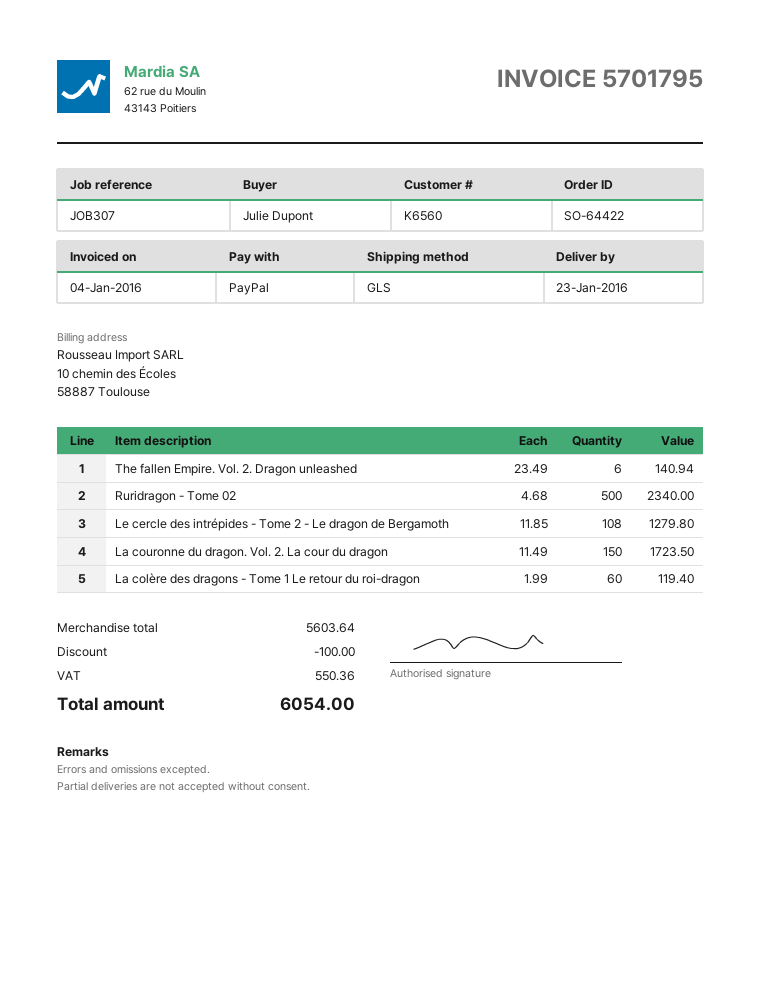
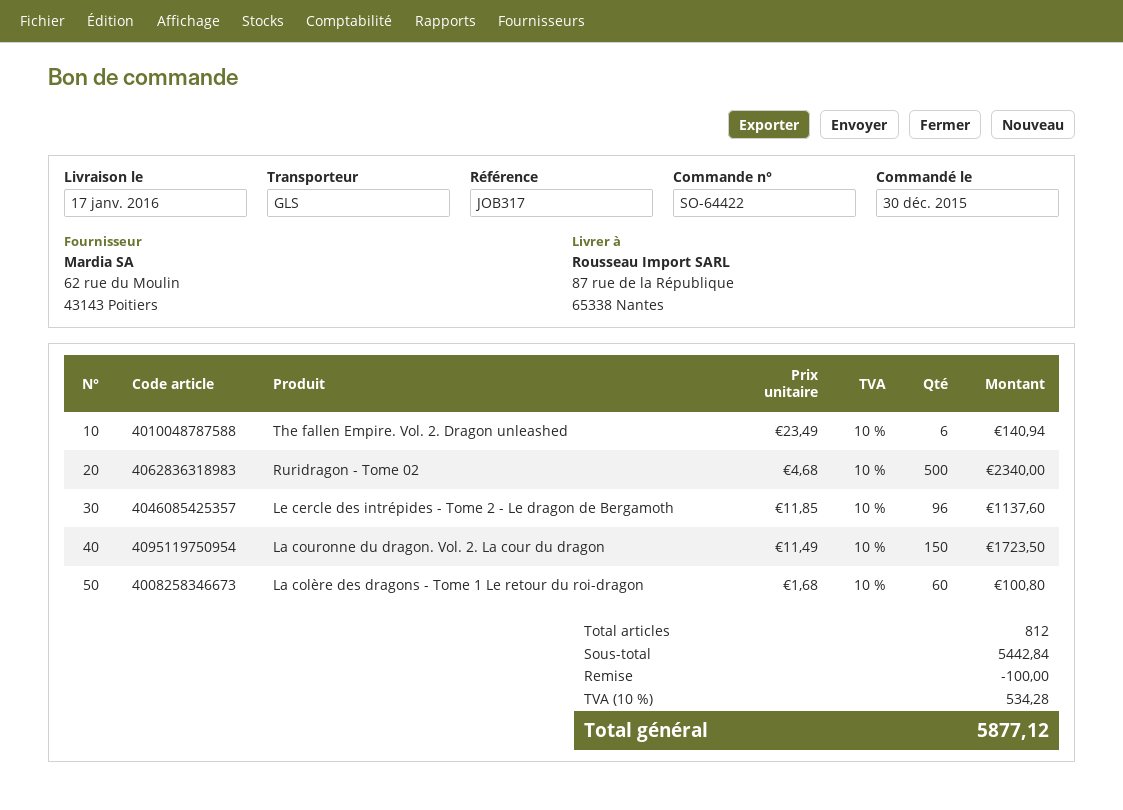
delivery date: 2016-01-23 -> 2016-01-17
reference: JOB307 -> JOB317
Le cercle des intrépides - Tome 2 - Le dragon de Bergamoth: 108 x 11.85 = 1279.80 -> 96 x 11.85 = 1137.60
La colère des dragons - Tome 1 Le retour du roi-dragon: 60 x 1.99 = 119.40 -> 60 x 1.68 = 100.80
subtotal: 5603.64 -> 5442.84
tax: 550.36 -> 534.28
total: 6054.00 -> 5877.12

